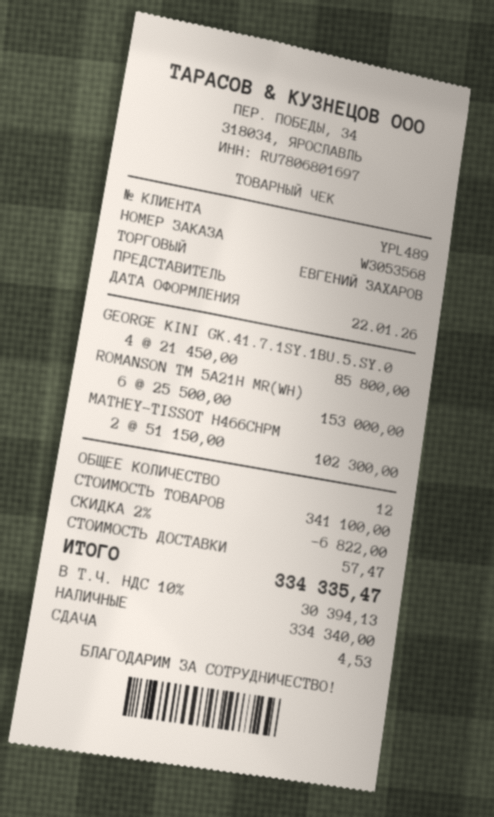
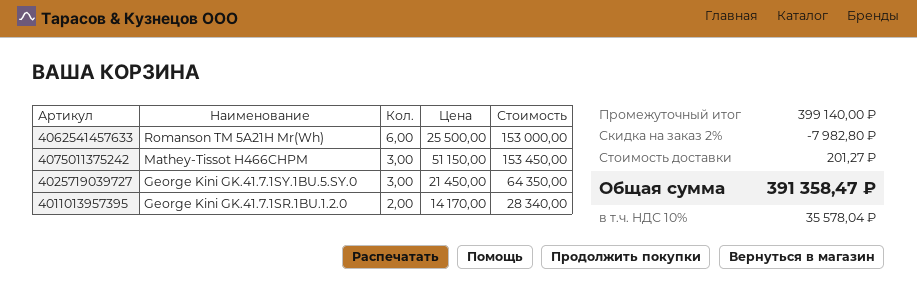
GEORGE KINI GK.41.7.1SY.1BU.5.SY.0: 4 x 21450.00 = 85800.00 -> 3 x 21450.00 = 64350.00
MATHEY-TISSOT H466CHPM: 2 x 51150.00 = 102300.00 -> 3 x 51150.00 = 153450.00
George Kini GK.41.7.1SR.1BU.1.2.0: none -> 2 x 14170.00 = 28340.00
subtotal: 341100.00 -> 399140.00
discount: 2% = 6822.00 -> 2% = 7982.80
shipping: 57.47 -> 201.27
tax: 10% = 30394.13 -> 10% = 35578.04
total: 334335.47 -> 391358.47

